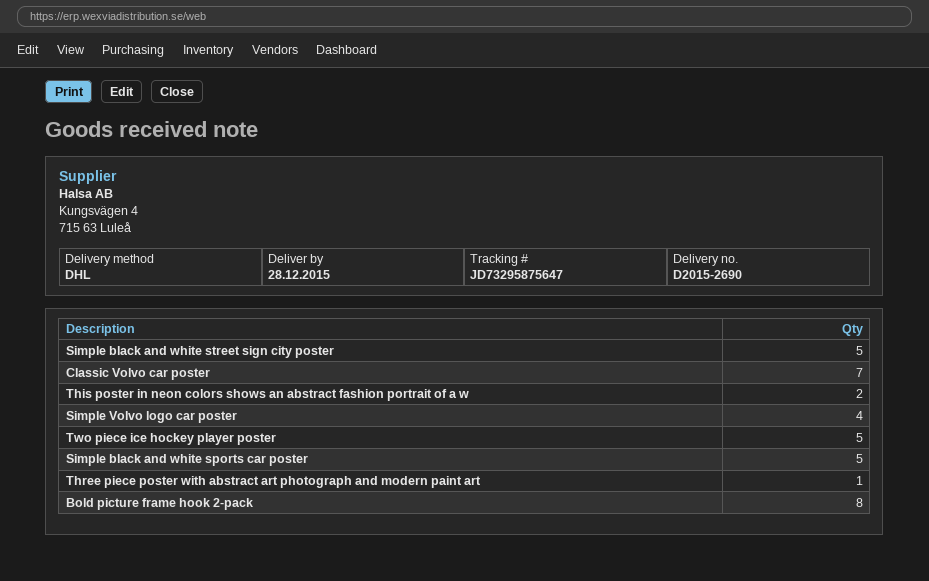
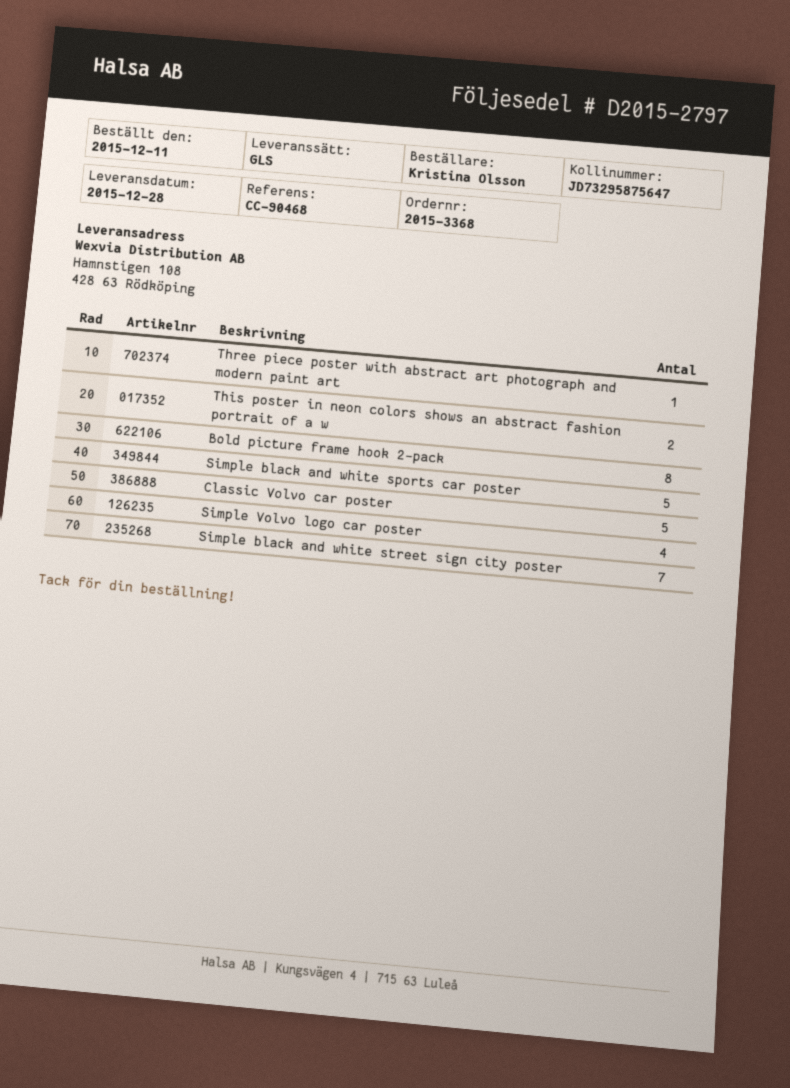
delivery note number: D2015-2690 -> D2015-2797
shipping method: DHL -> GLS
Simple black and white street sign city poster: 5 -> 7
Classic Volvo car poster: 7 -> 5
Two piece ice hockey player poster: 5 -> none

